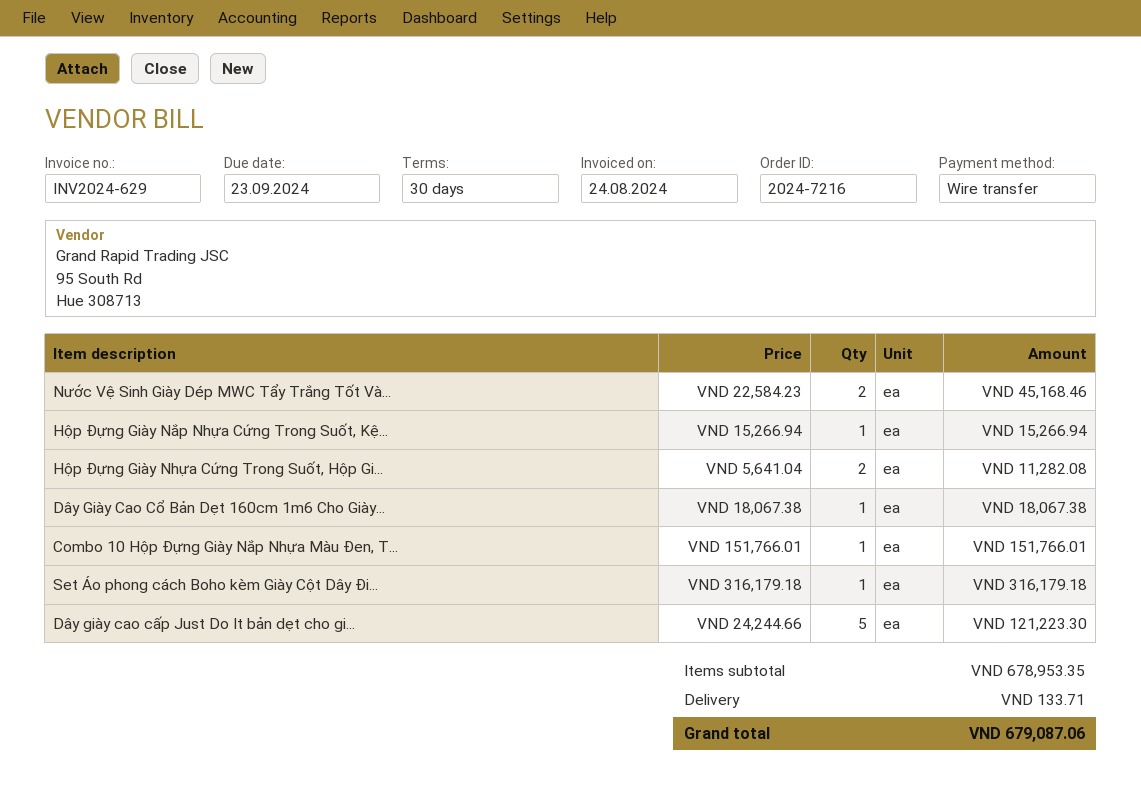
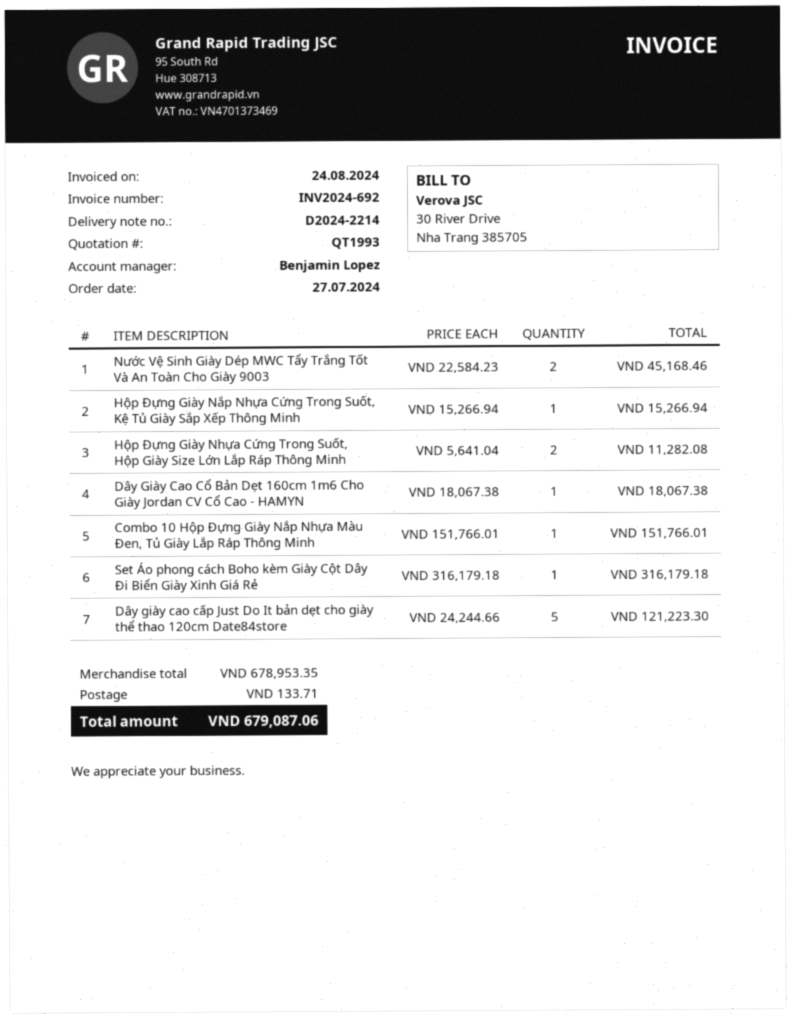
invoice number: INV2024-629 -> INV2024-692

